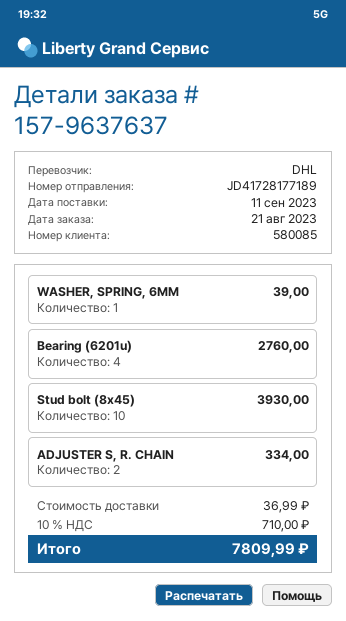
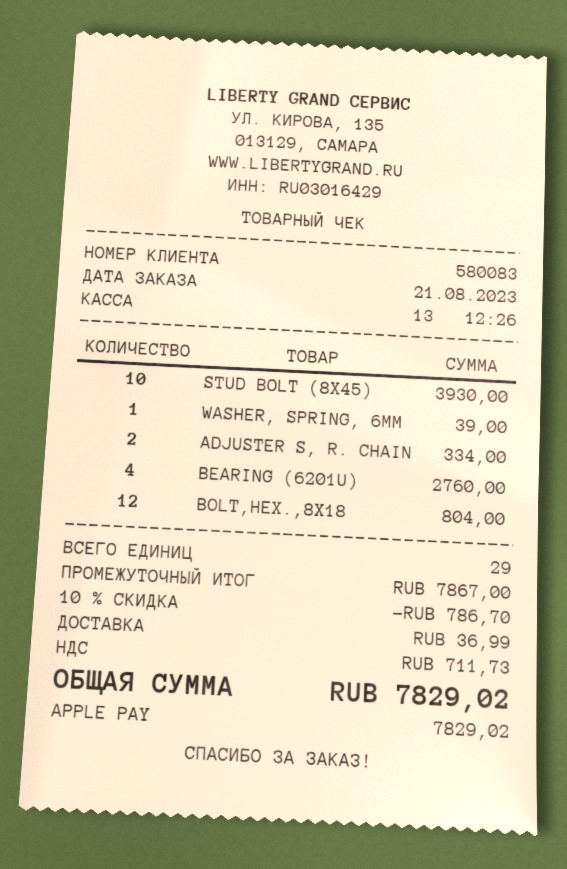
customer number: 580085 -> 580083
BOLT,HEX.,8X18: none -> 12 for 804.00
discount: none -> 10% = 786.70
tax: 710.00 -> 711.73
total: 7809.99 -> 7829.02

